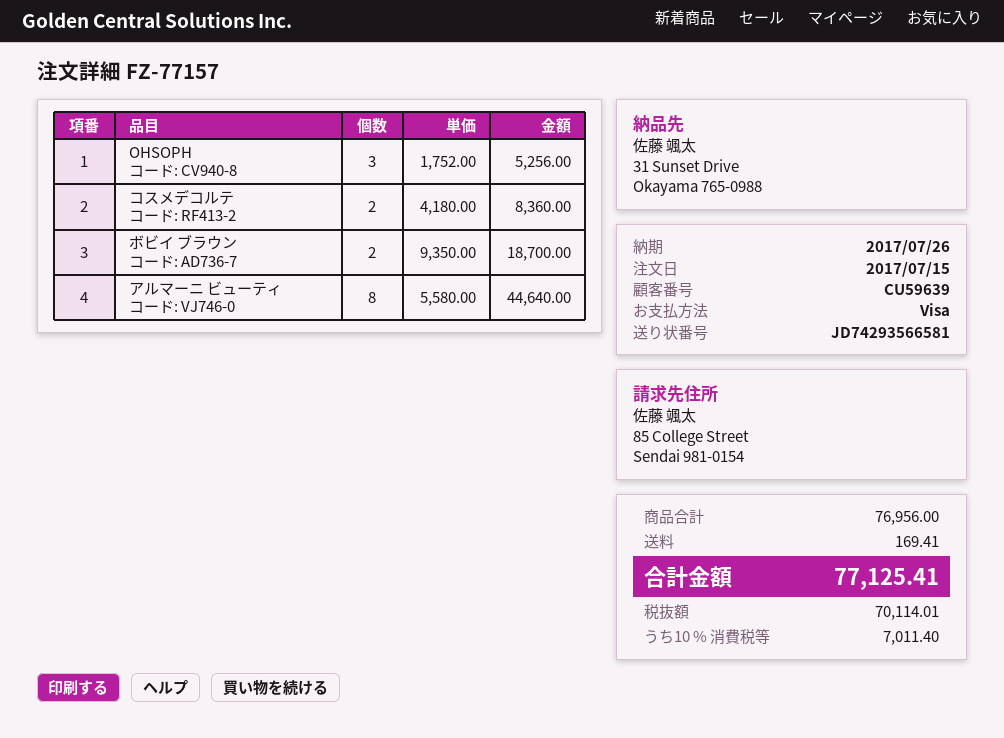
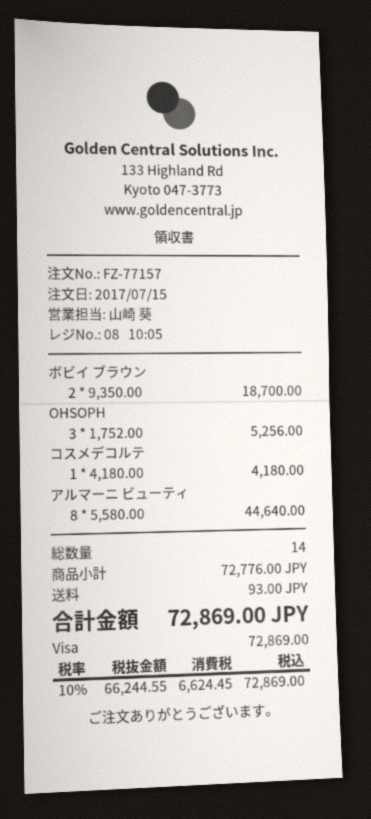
コスメデコルテ: 2 x 4180.00 = 8360.00 -> 1 x 4180.00 = 4180.00
subtotal: 76956.00 -> 72776.00
shipping: 169.41 -> 93.00
net: 70114.01 -> 66244.55
tax: 10% = 7011.40 -> 10% = 6624.45
total: 77125.41 -> 72869.00

